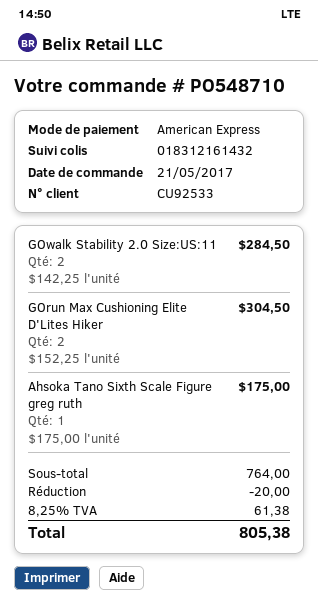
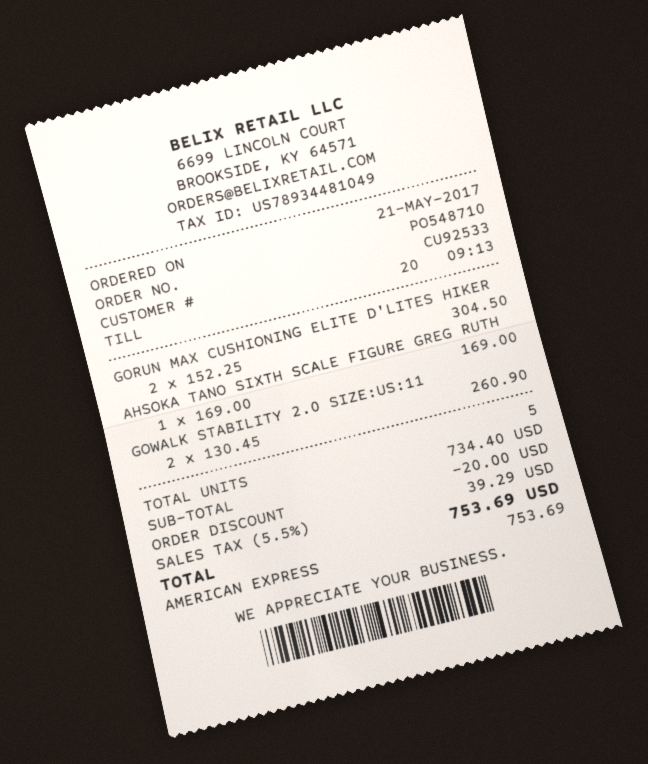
GOwalk Stability 2.0 Size:US:11: 2 x 142.25 = 284.50 -> 2 x 130.45 = 260.90
Ahsoka Tano Sixth Scale Figure greg ruth: 1 x 175.00 = 175.00 -> 1 x 169.00 = 169.00
subtotal: 764.00 -> 734.40
tax: 8.25% = 61.38 -> 5.5% = 39.29
total: 805.38 -> 753.69

